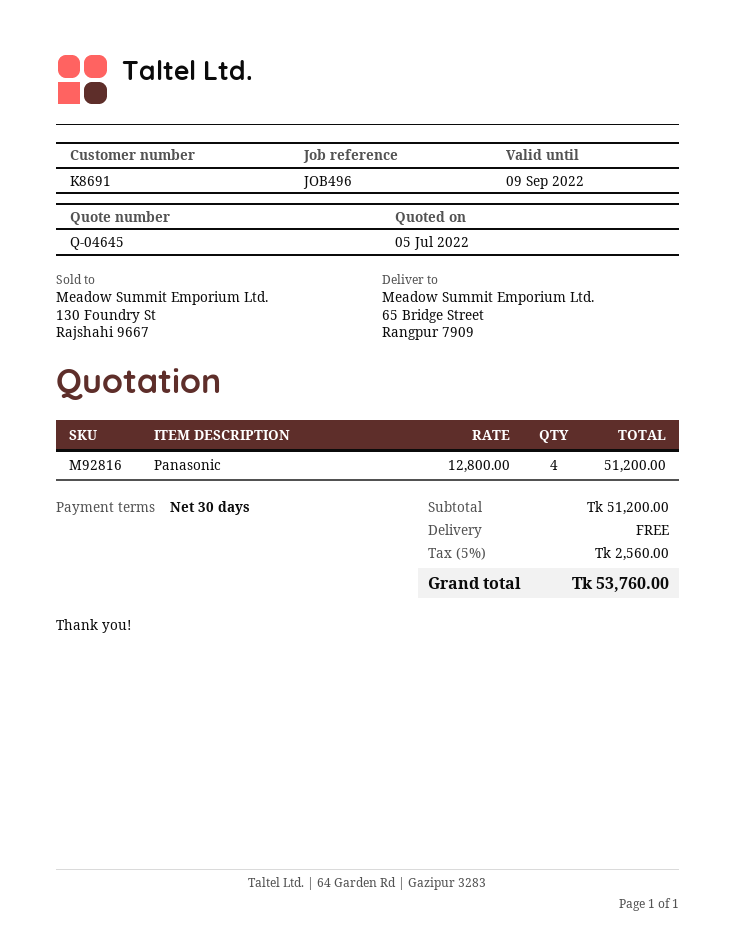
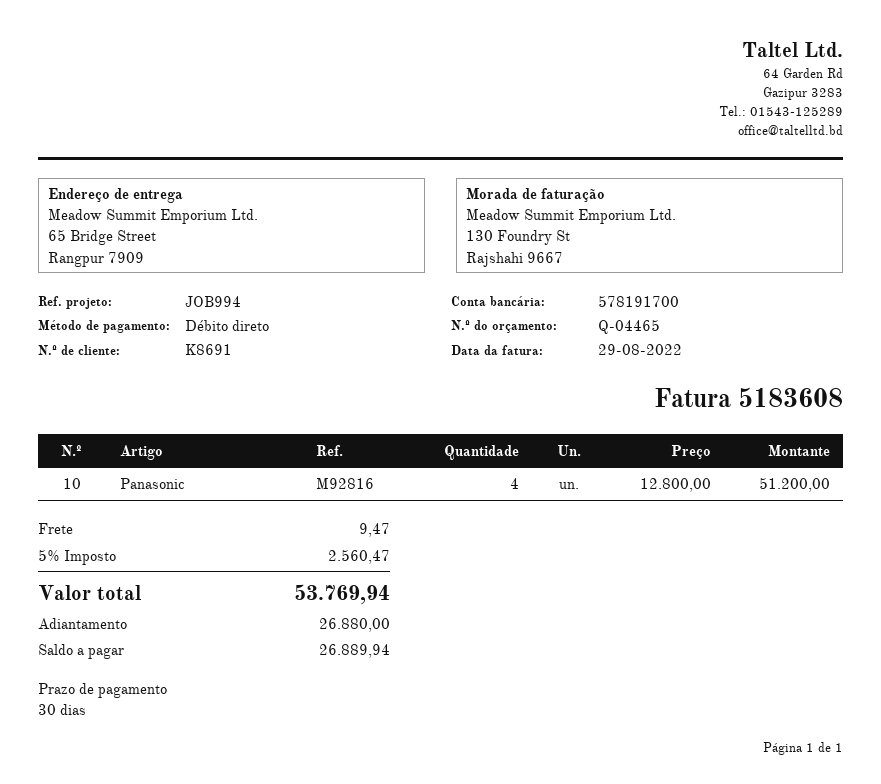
quote number: Q-04645 -> Q-04465
reference: JOB496 -> JOB994
shipping: 0.00 -> 9.47
tax: 5% = 2560.00 -> 5% = 2560.47
total: 53760.00 -> 53769.94

